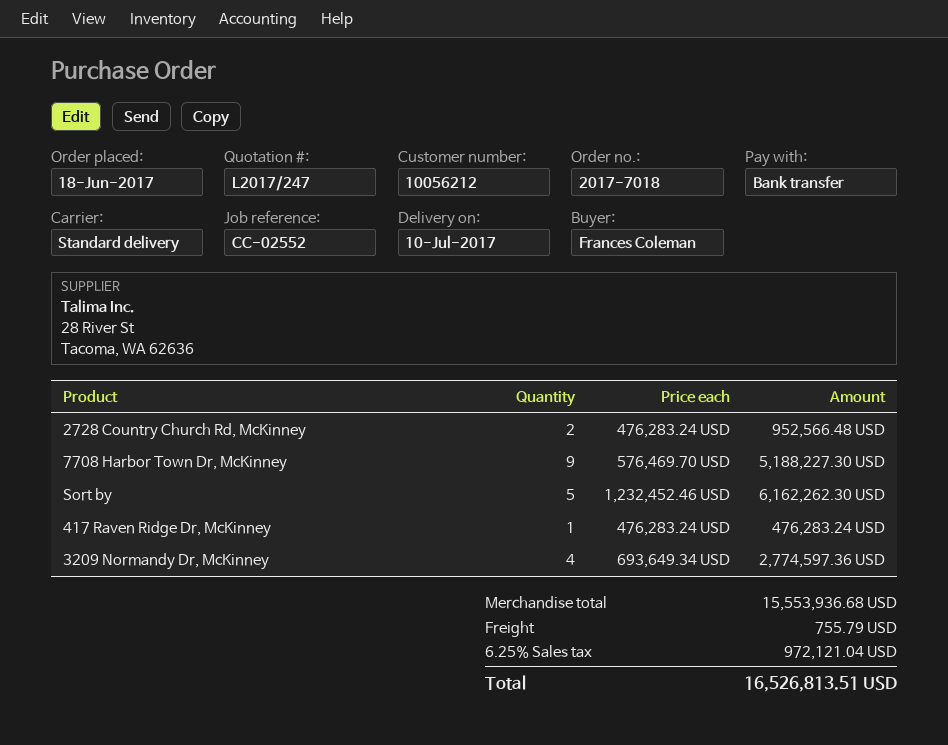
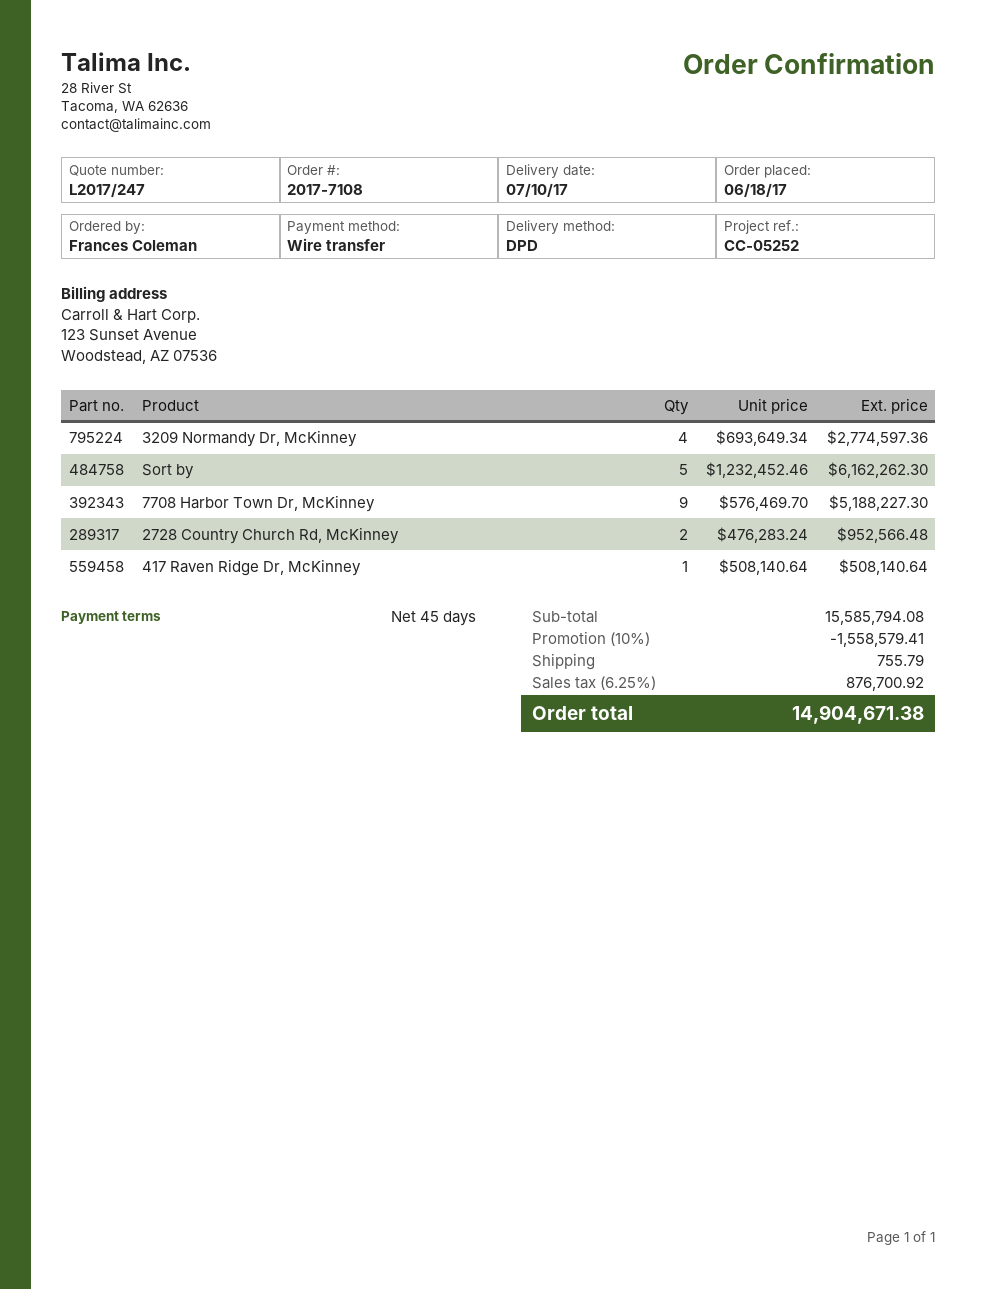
order number: 2017-7018 -> 2017-7108
reference: CC-02552 -> CC-05252
shipping method: standard -> DPD
417 Raven Ridge Dr, McKinney: 1 x 476283.24 = 476283.24 -> 1 x 508140.64 = 508140.64
subtotal: 15553936.68 -> 15585794.08
discount: none -> 10% = 1558579.41
tax: 6.25% = 972121.04 -> 6.25% = 876700.92
total: 16526813.51 -> 14904671.38

